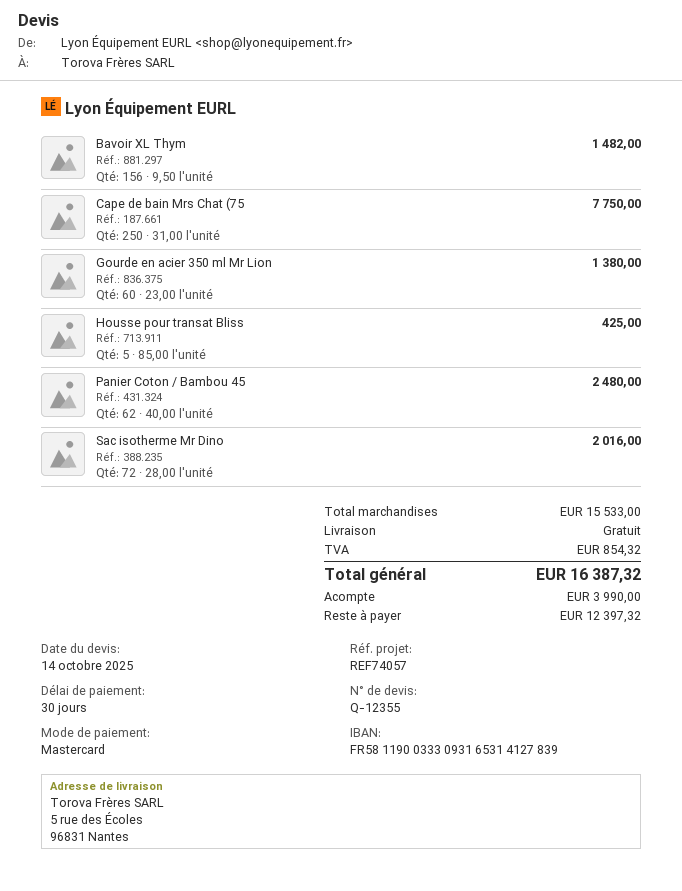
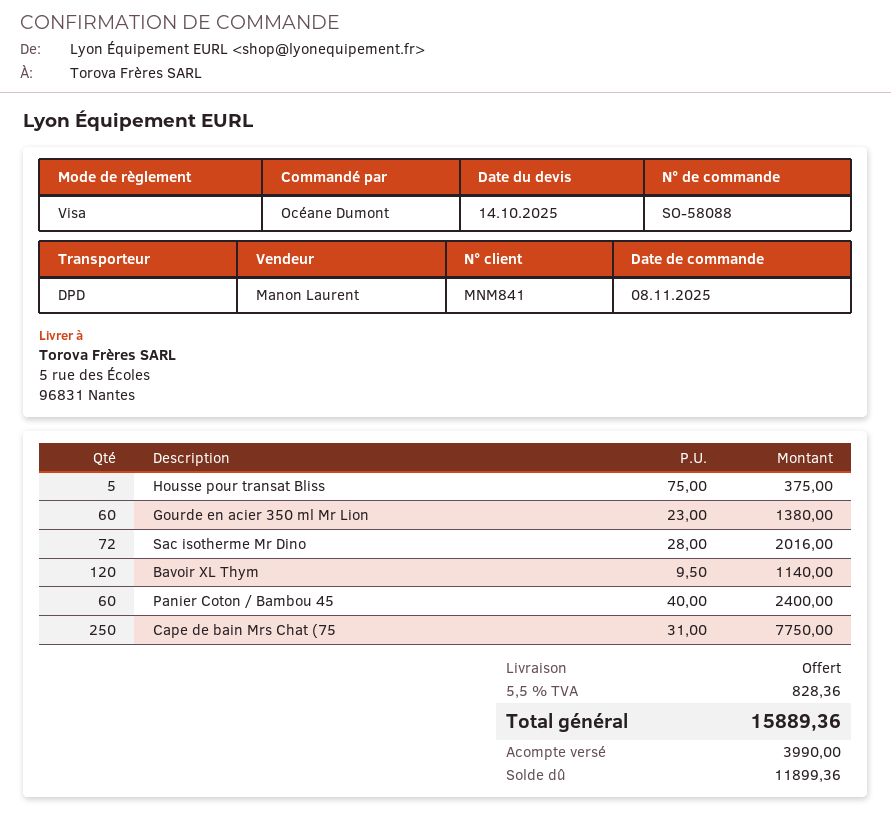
payment method: Mastercard -> Visa
Bavoir XL Thym: 156 x 9.50 = 1482.00 -> 120 x 9.50 = 1140.00
Housse pour transat Bliss: 5 x 85.00 = 425.00 -> 5 x 75.00 = 375.00
Panier Coton / Bambou 45: 62 x 40.00 = 2480.00 -> 60 x 40.00 = 2400.00
tax: 854.32 -> 828.36
total: 16387.32 -> 15889.36
balance: 12397.32 -> 11899.36

